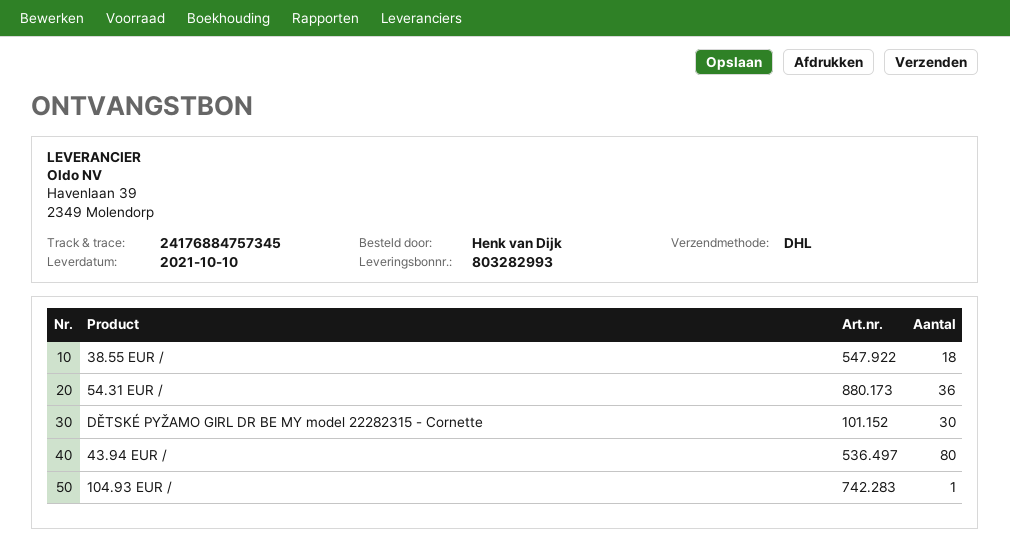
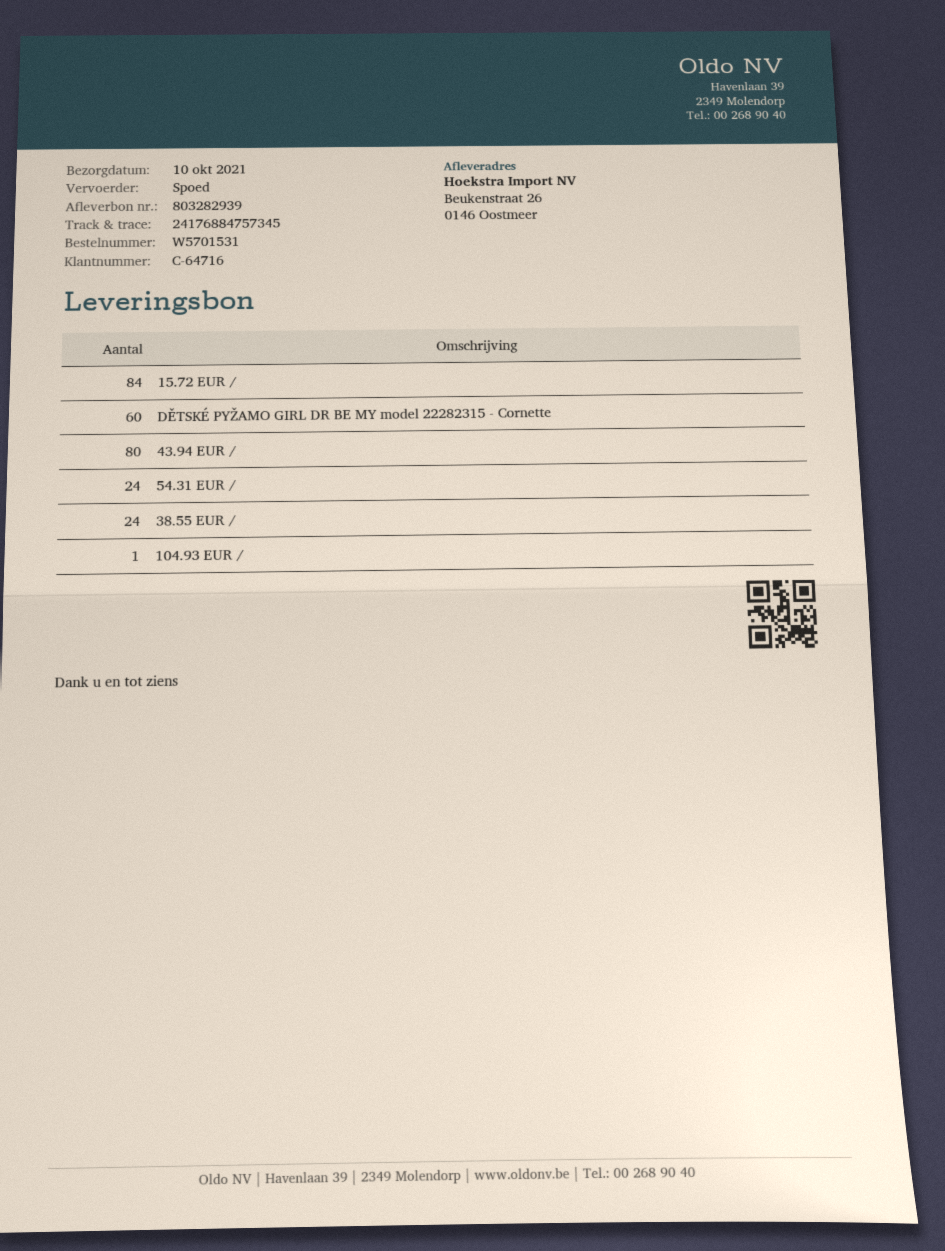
delivery note number: 803282993 -> 803282939
shipping method: DHL -> express
38.55 EUR /: 18 -> 24
54.31 EUR /: 36 -> 24
DĚTSKÉ PYŽAMO GIRL DR BE MY model 22282315 - Cornette: 30 -> 60
15.72 EUR /: none -> 84

